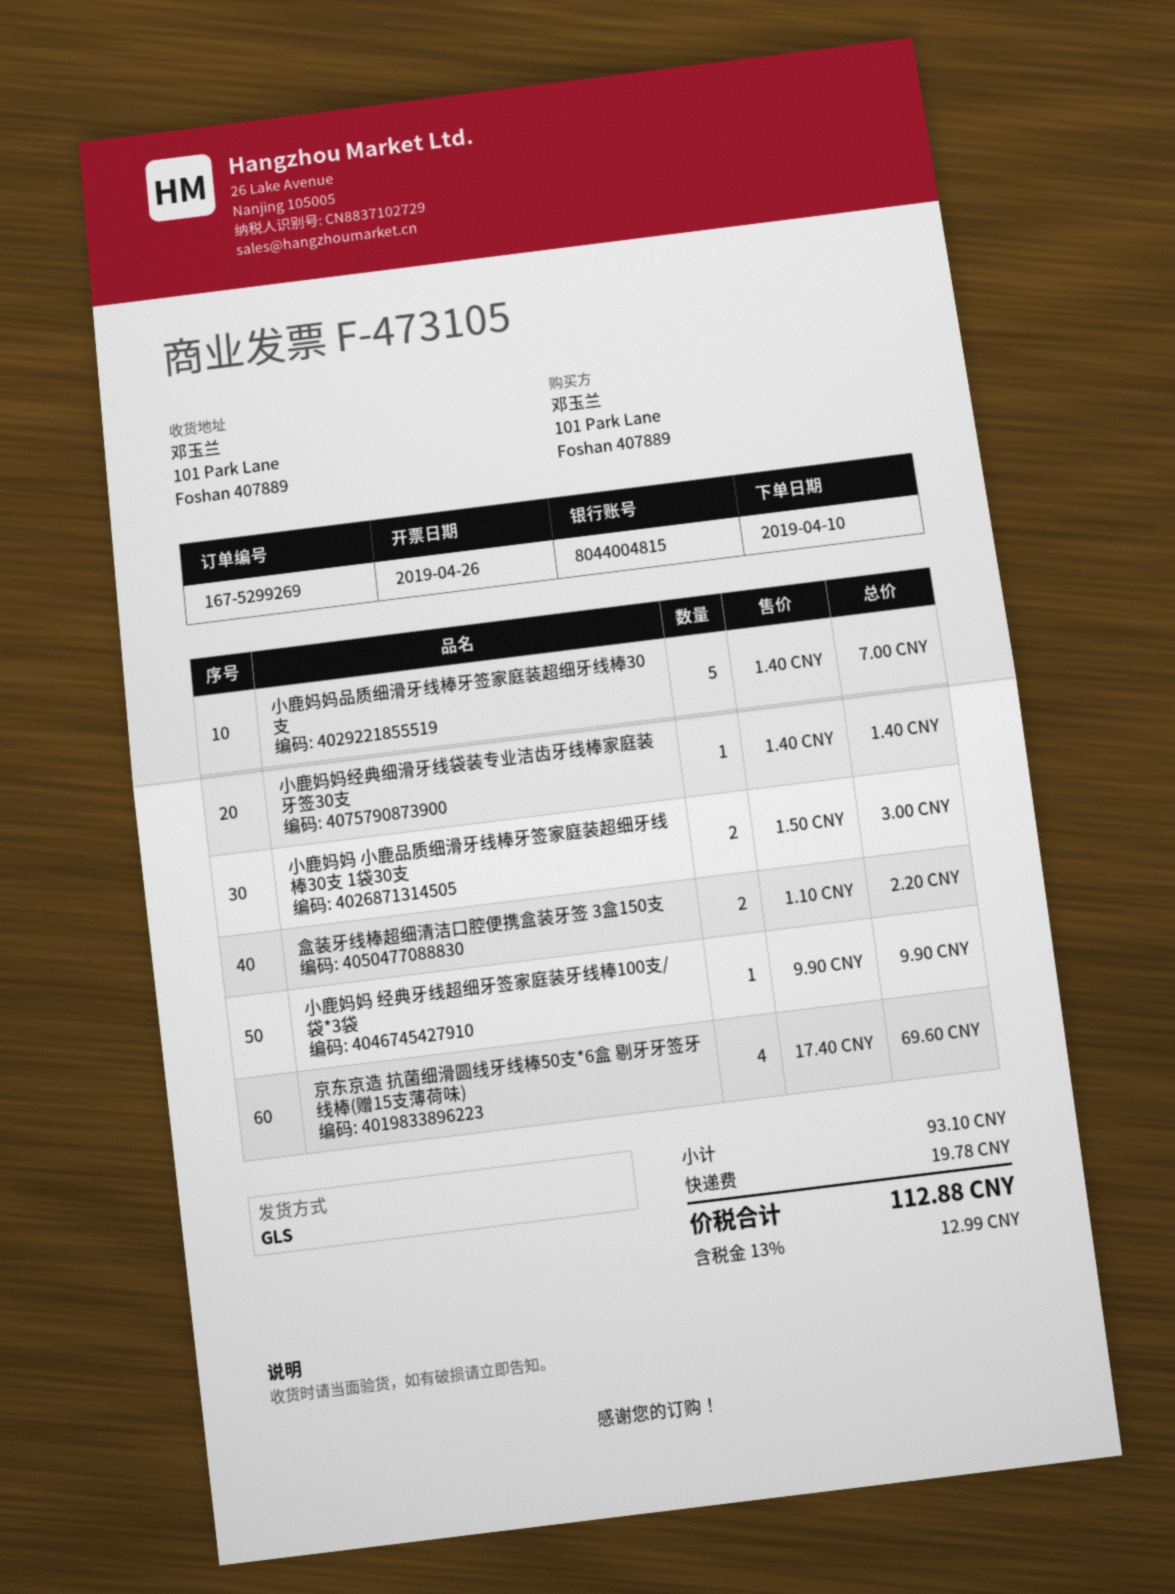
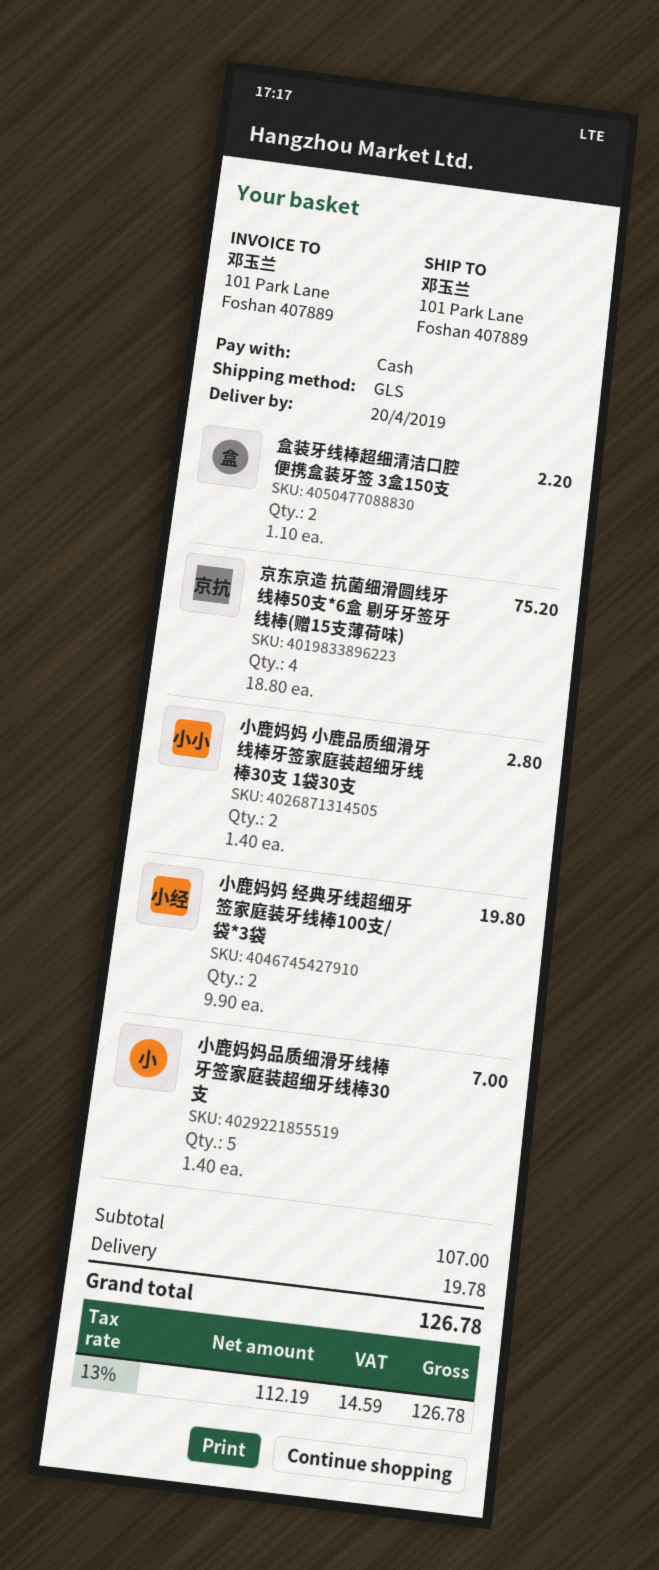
小鹿妈妈经典细滑牙线袋装专业洁齿牙线棒家庭装牙签30支: 1 x 1.40 = 1.40 -> none
小鹿妈妈 小鹿品质细滑牙线棒牙签家庭装超细牙线棒30支 1袋30支: 2 x 1.50 = 3.00 -> 2 x 1.40 = 2.80
小鹿妈妈 经典牙线超细牙签家庭装牙线棒100支/袋*3袋: 1 x 9.90 = 9.90 -> 2 x 9.90 = 19.80
京东京造 抗菌细滑圆线牙线棒50支*6盒 剔牙牙签牙线棒(赠15支薄荷味): 4 x 17.40 = 69.60 -> 4 x 18.80 = 75.20
subtotal: 93.10 -> 107.00
tax: 13% = 12.99 -> 13% = 14.59
total: 112.88 -> 126.78

